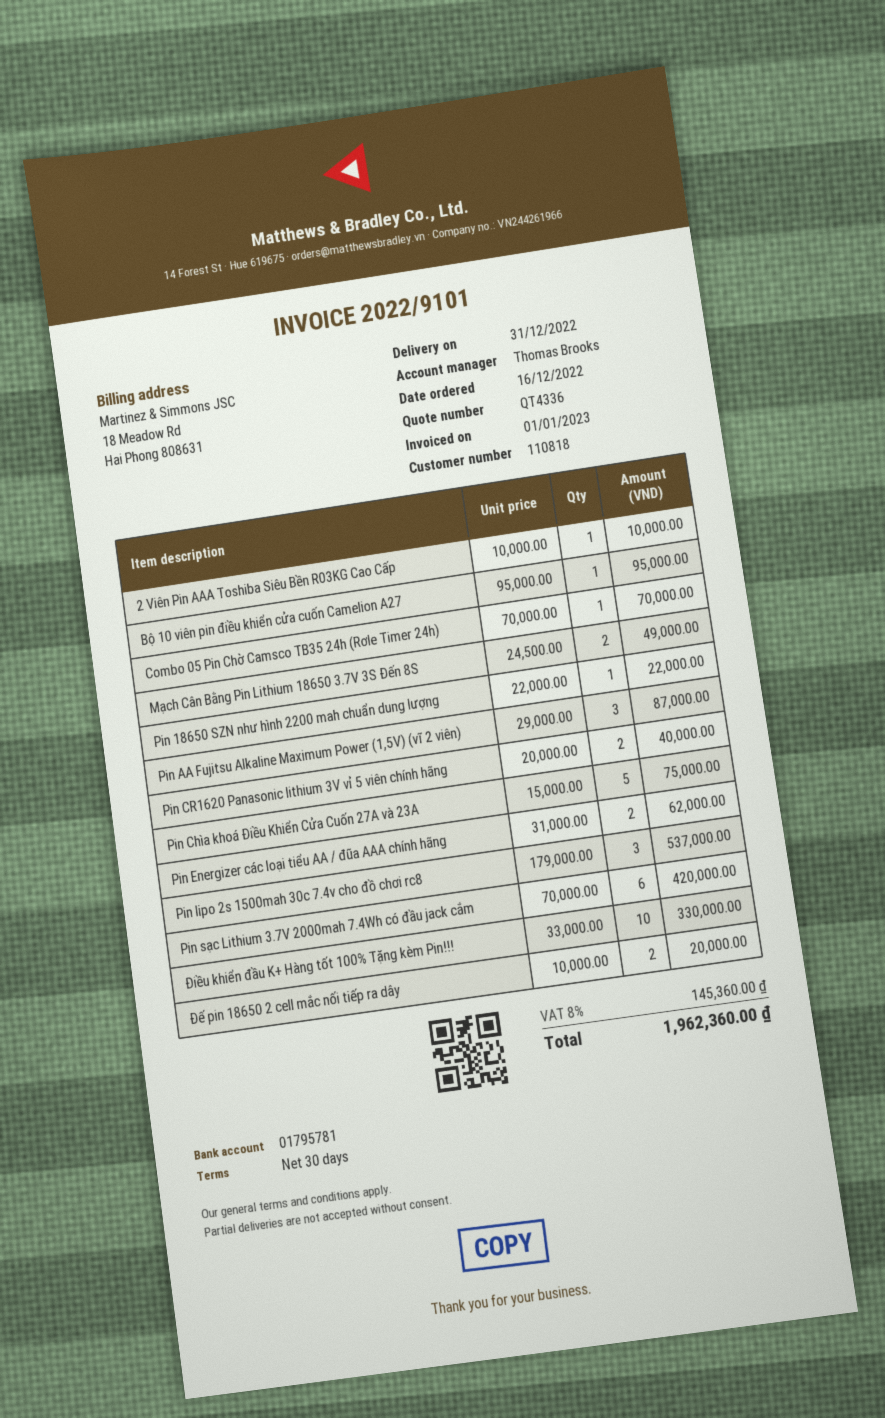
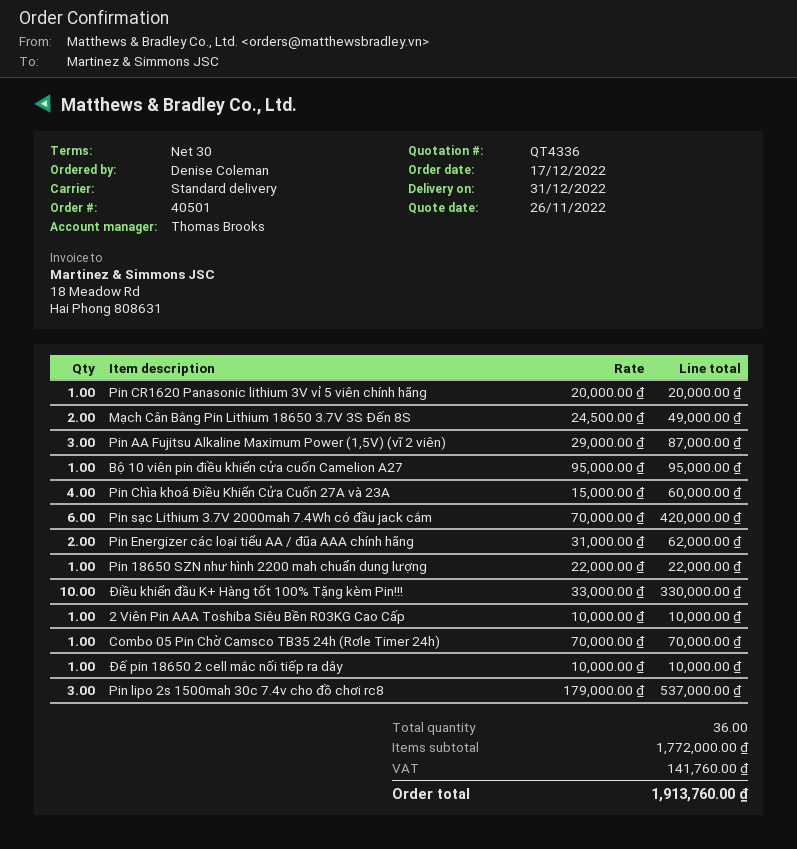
order date: 2022-12-16 -> 2022-12-17
Pin CR1620 Panasonic lithium 3V vỉ 5 viên chính hãng: 2 x 20000.00 = 40000.00 -> 1 x 20000.00 = 20000.00
Pin Chìa khoá Điều Khiển Cửa Cuốn 27A và 23A: 5 x 15000.00 = 75000.00 -> 4 x 15000.00 = 60000.00
Đế pin 18650 2 cell mắc nối tiếp ra dây: 2 x 10000.00 = 20000.00 -> 1 x 10000.00 = 10000.00
tax: 145360.00 -> 141760.00
total: 1962360.00 -> 1913760.00

